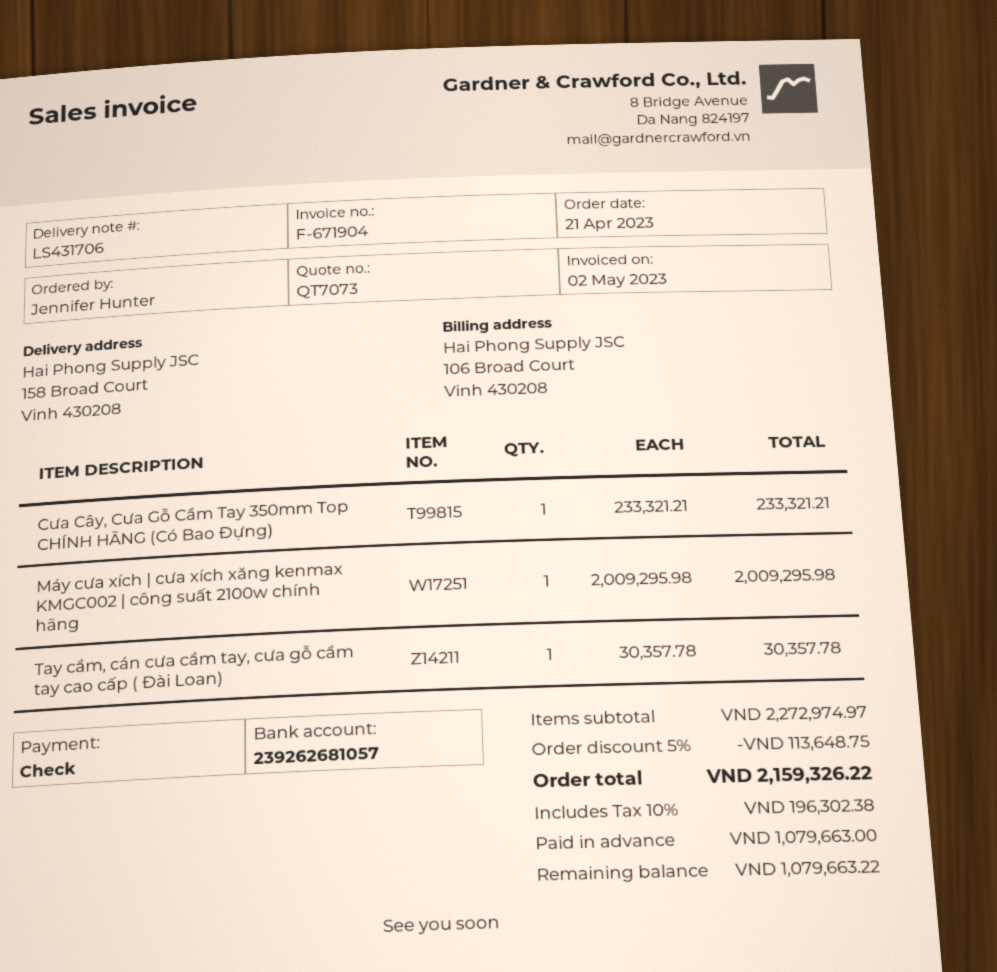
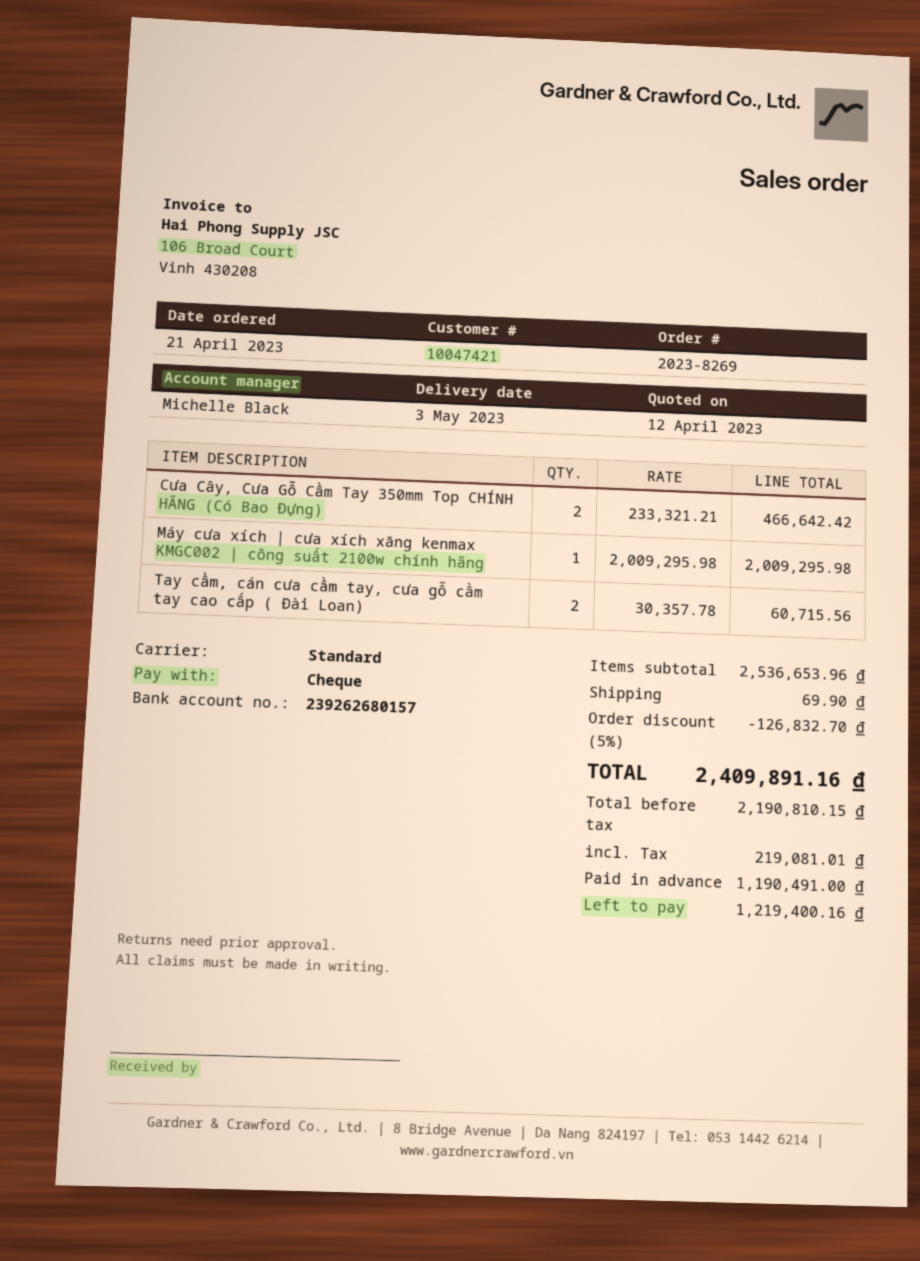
bank account: 239262681057 -> 239262680157
Cưa Cây, Cưa Gỗ Cầm Tay 350mm Top CHÍNH HÃNG (Có Bao Đựng): 1 x 233321.21 = 233321.21 -> 2 x 233321.21 = 466642.42
Tay cầm, cán cưa cầm tay, cưa gỗ cầm tay cao cấp ( Đài Loan): 1 x 30357.78 = 30357.78 -> 2 x 30357.78 = 60715.56
subtotal: 2272974.97 -> 2536653.96
discount: 5% = 113648.75 -> 5% = 126832.70
shipping: none -> 69.90
tax: 196302.38 -> 219081.01
total: 2159326.22 -> 2409891.16
deposit: 1079663.00 -> 1190491.00
balance: 1079663.22 -> 1219400.16

